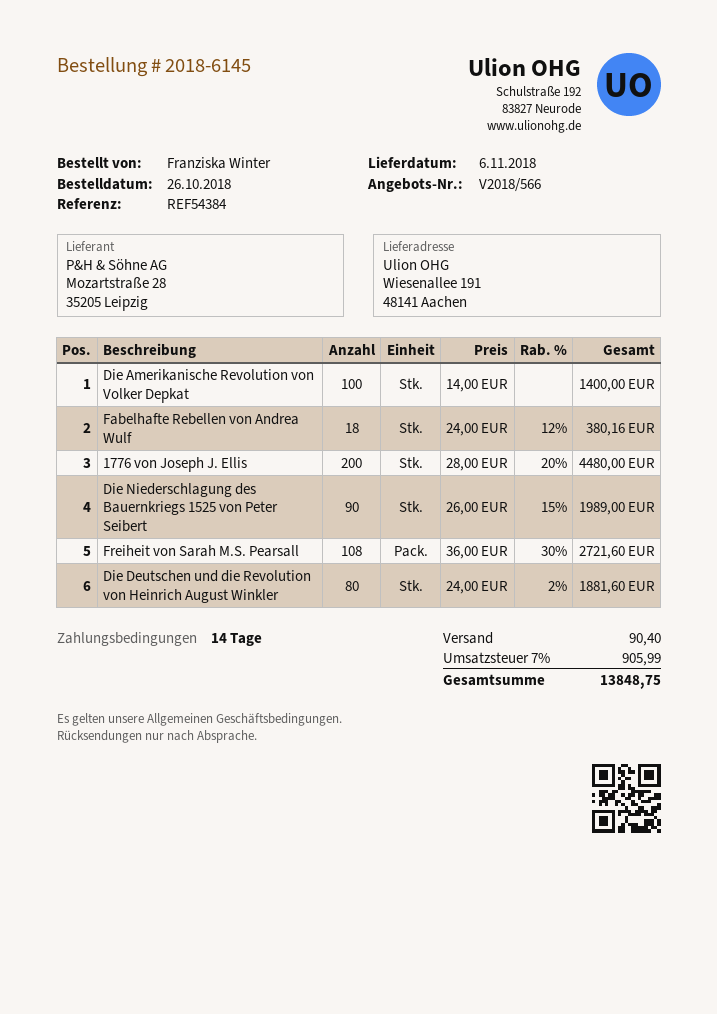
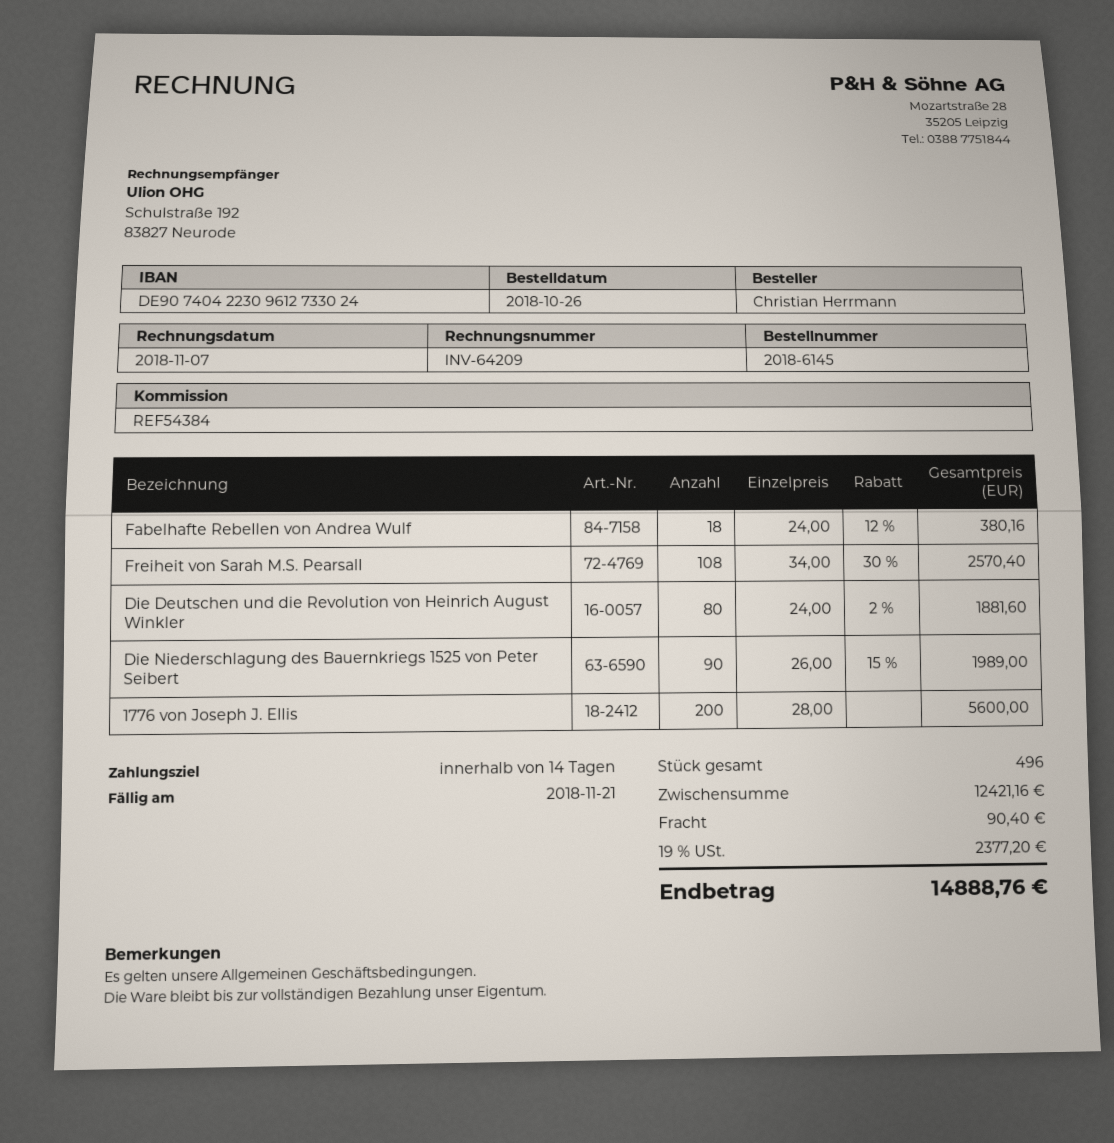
ordered by: Franziska Winter -> Christian Herrmann
Die Amerikanische Revolution von Volker Depkat: 100 x 14.00 = 1400.00 -> none
1776 von Joseph J. Ellis: 200 x 28.00 - 20% = 4480.00 -> 200 x 28.00 = 5600.00
Freiheit von Sarah M.S. Pearsall: 108 x 36.00 - 30% = 2721.60 -> 108 x 34.00 - 30% = 2570.40
tax: 7% = 905.99 -> 19% = 2377.20
total: 13848.75 -> 14888.76

